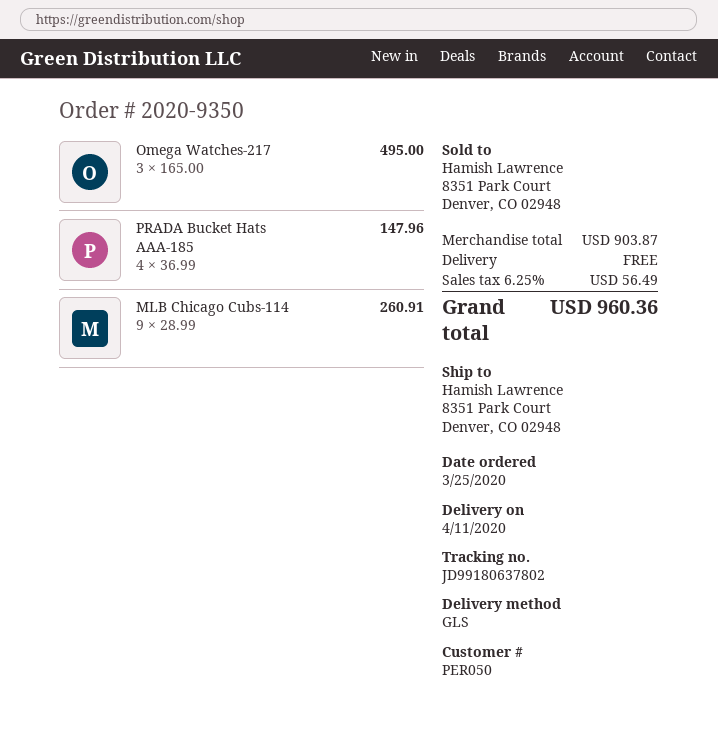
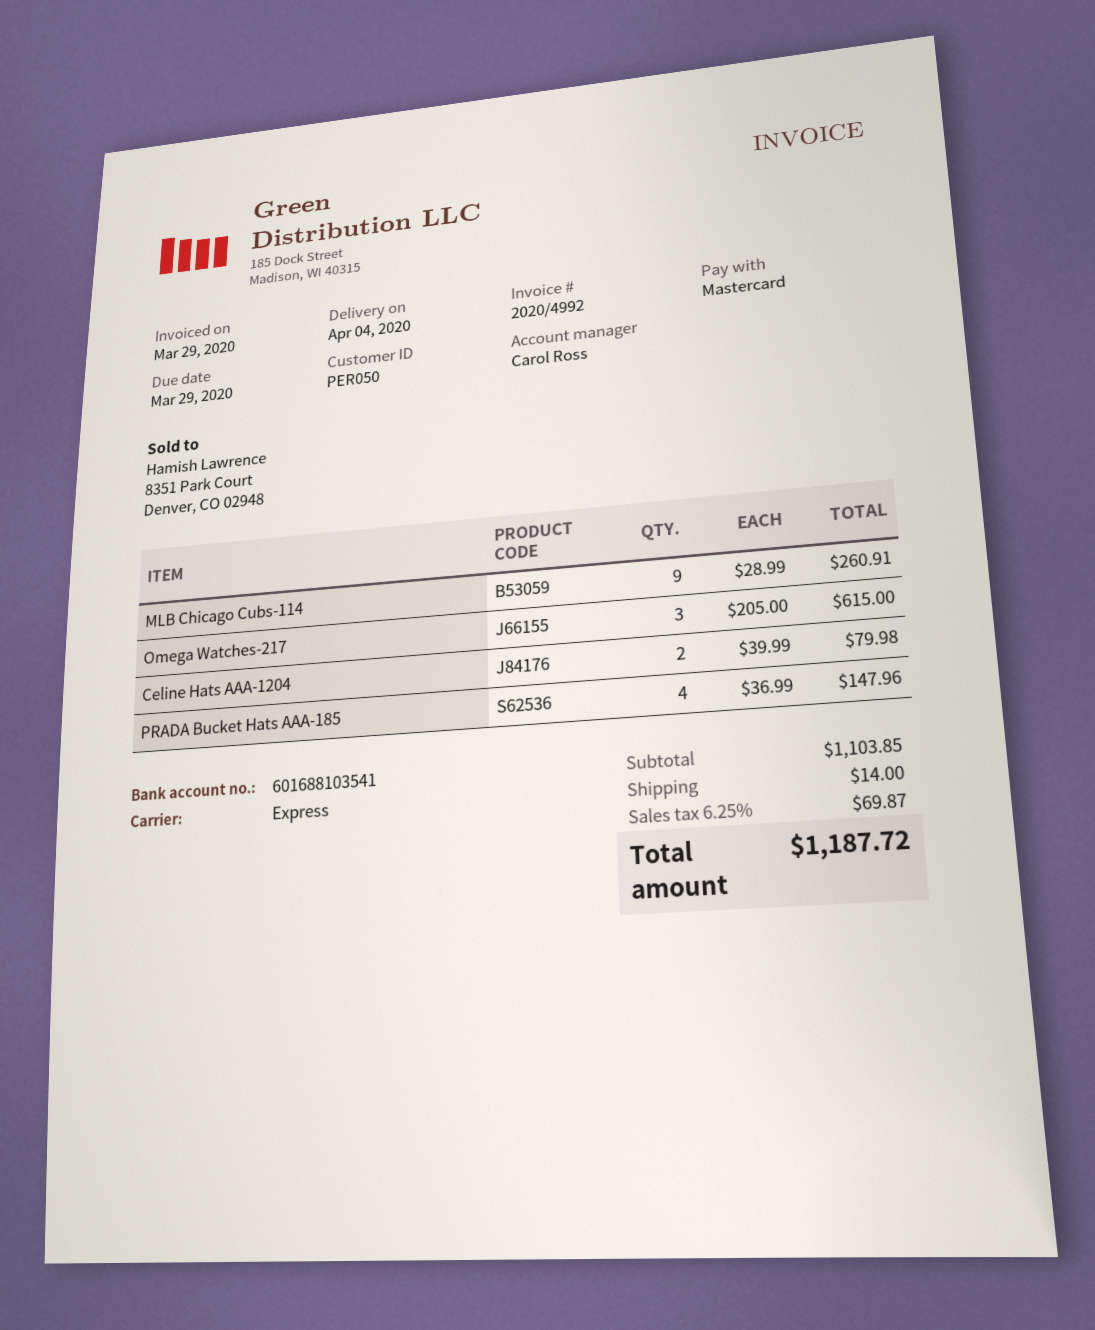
delivery date: 2020-04-11 -> 2020-04-04
shipping method: GLS -> express
Omega Watches-217: 3 x 165.00 = 495.00 -> 3 x 205.00 = 615.00
Celine Hats AAA-1204: none -> 2 x 39.99 = 79.98
subtotal: 903.87 -> 1103.85
shipping: 0.00 -> 14.00
tax: 6.25% = 56.49 -> 6.25% = 69.87
total: 960.36 -> 1187.72

